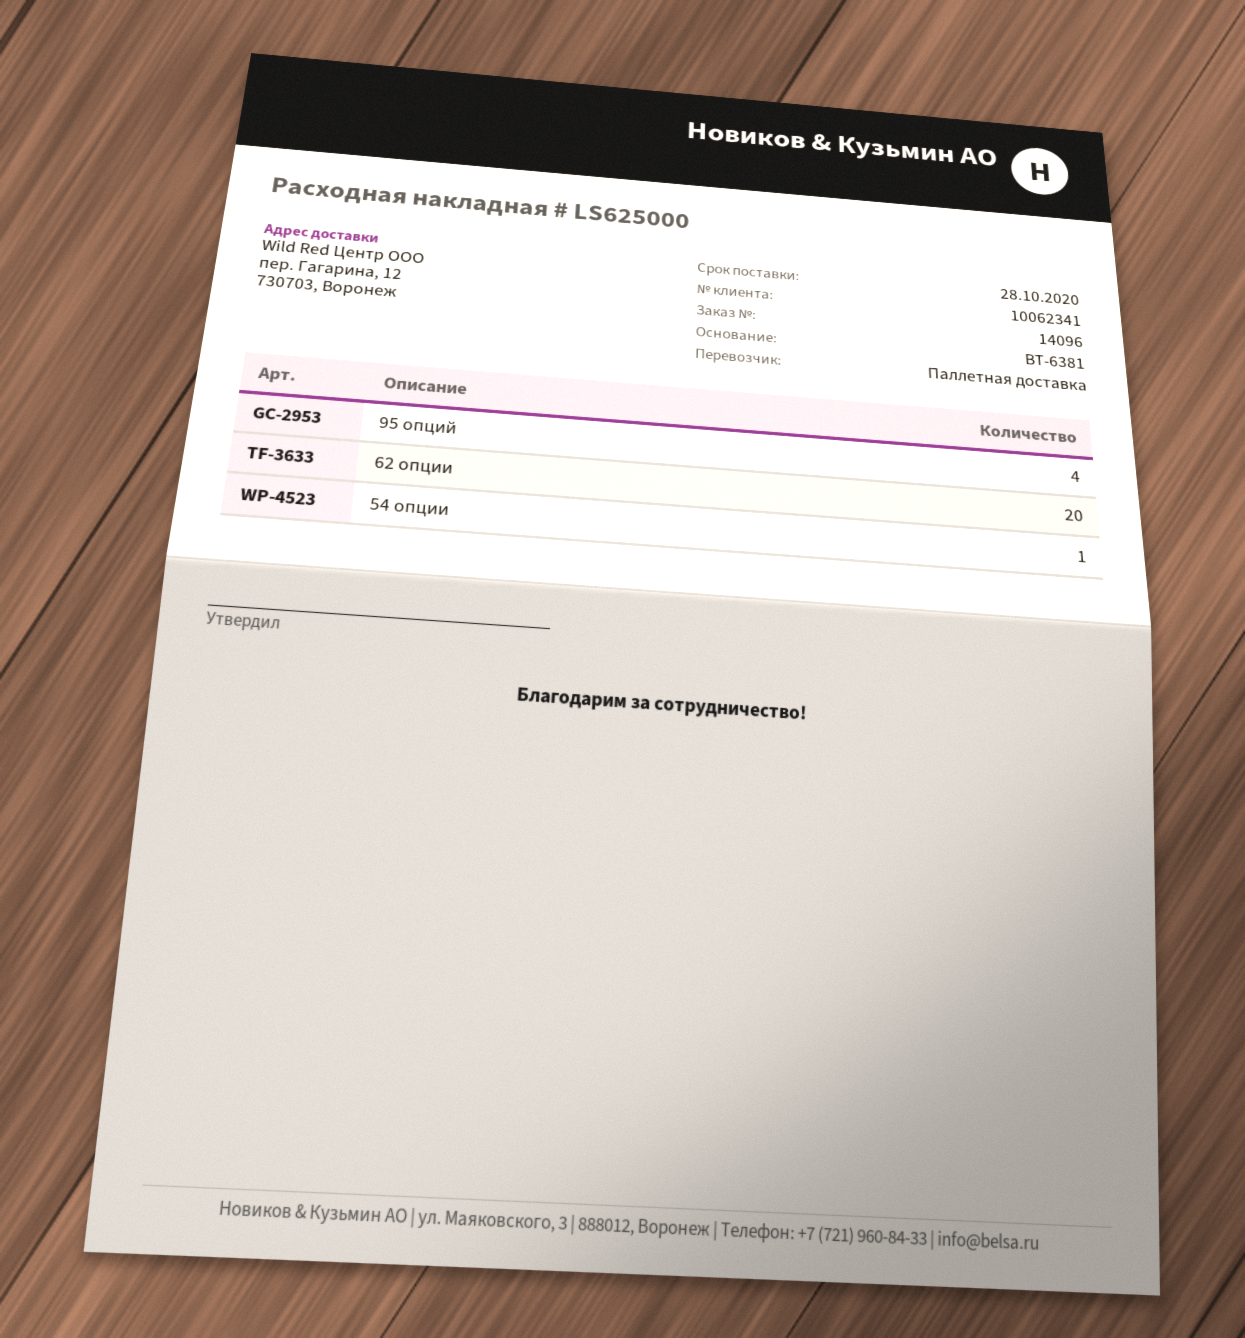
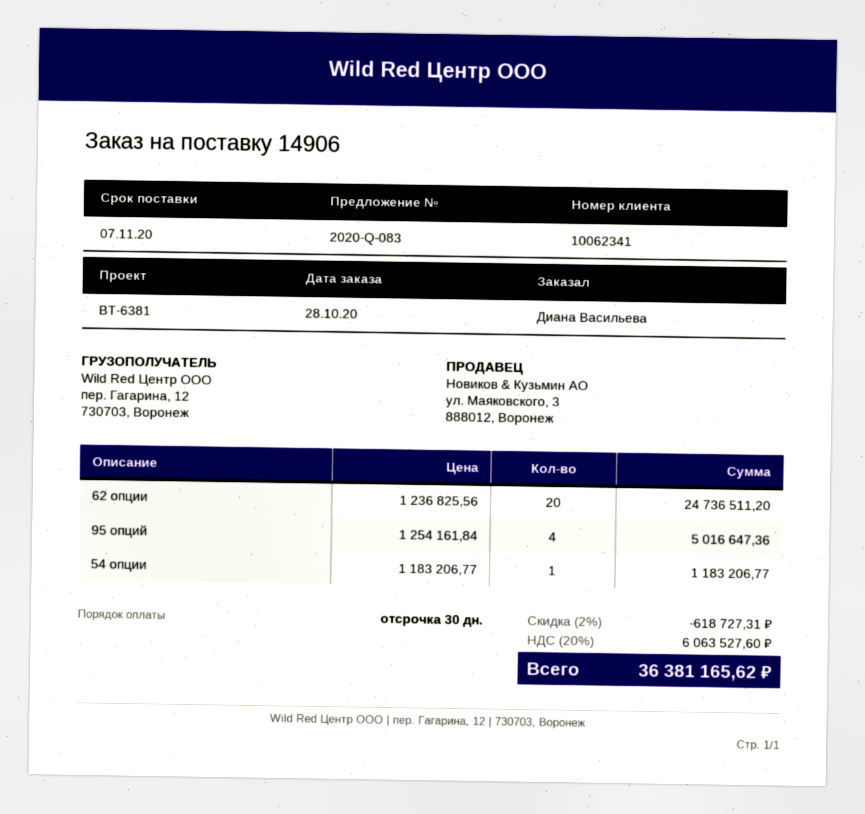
order number: 14096 -> 14906
delivery date: 2020-10-28 -> 2020-11-07

